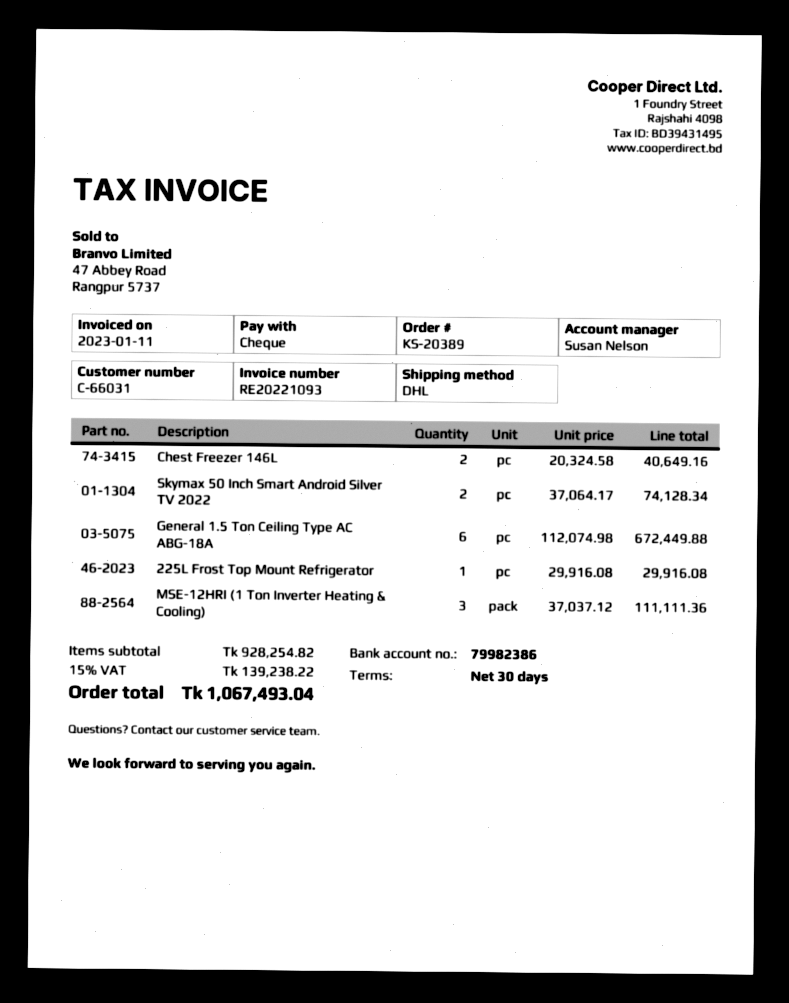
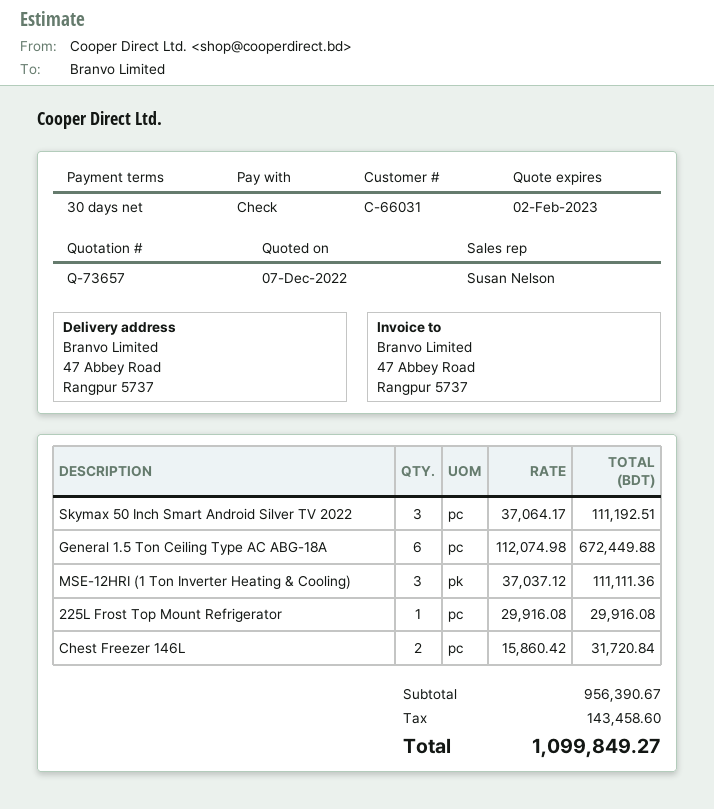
Chest Freezer 146L: 2 x 20324.58 = 40649.16 -> 2 x 15860.42 = 31720.84
Skymax 50 Inch Smart Android Silver TV 2022: 2 x 37064.17 = 74128.34 -> 3 x 37064.17 = 111192.51
subtotal: 928254.82 -> 956390.67
tax: 139238.22 -> 143458.60
total: 1067493.04 -> 1099849.27

